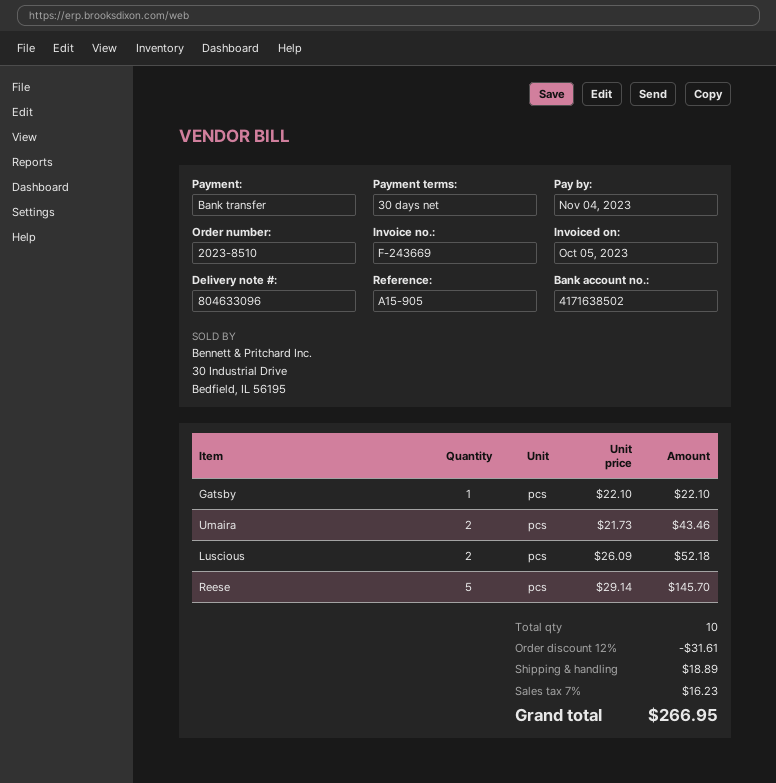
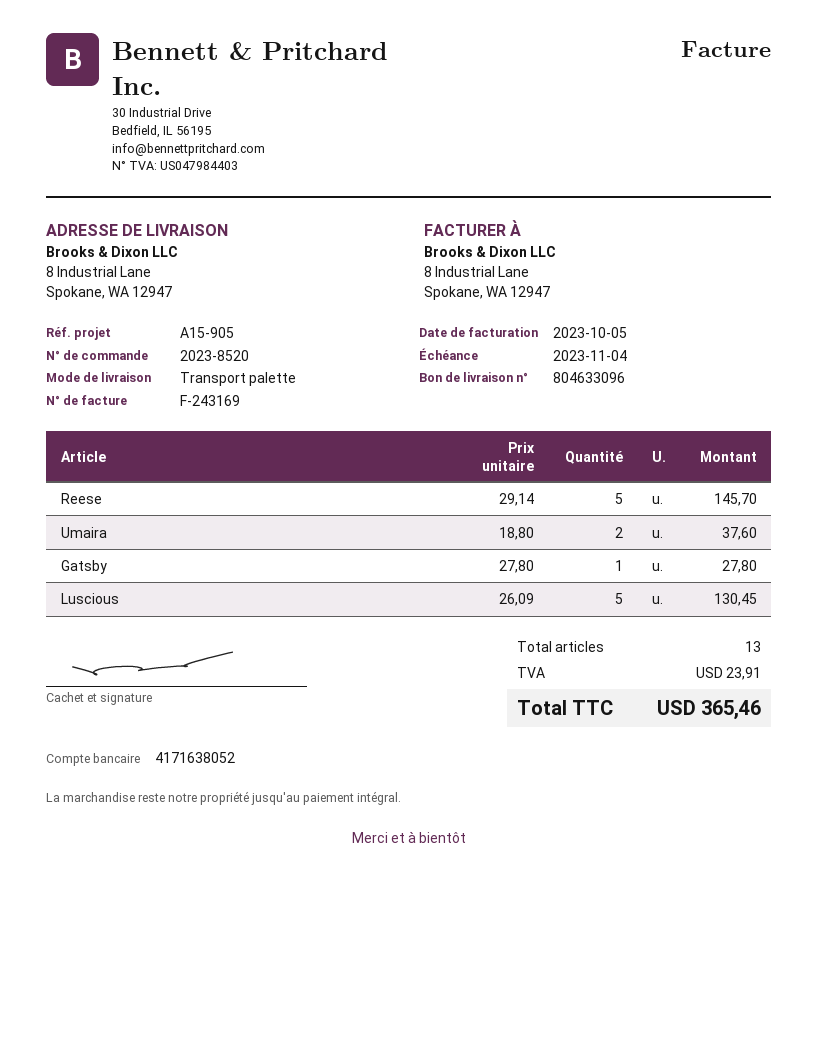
order number: 2023-8510 -> 2023-8520
invoice number: F-243669 -> F-243169
bank account: 4171638502 -> 4171638052
Gatsby: 1 x 22.10 = 22.10 -> 1 x 27.80 = 27.80
Umaira: 2 x 21.73 = 43.46 -> 2 x 18.80 = 37.60
Luscious: 2 x 26.09 = 52.18 -> 5 x 26.09 = 130.45
total quantity: 10 -> 13
discount: 12% = 31.61 -> none
shipping: 18.89 -> none
tax: 16.23 -> 23.91
total: 266.95 -> 365.46

